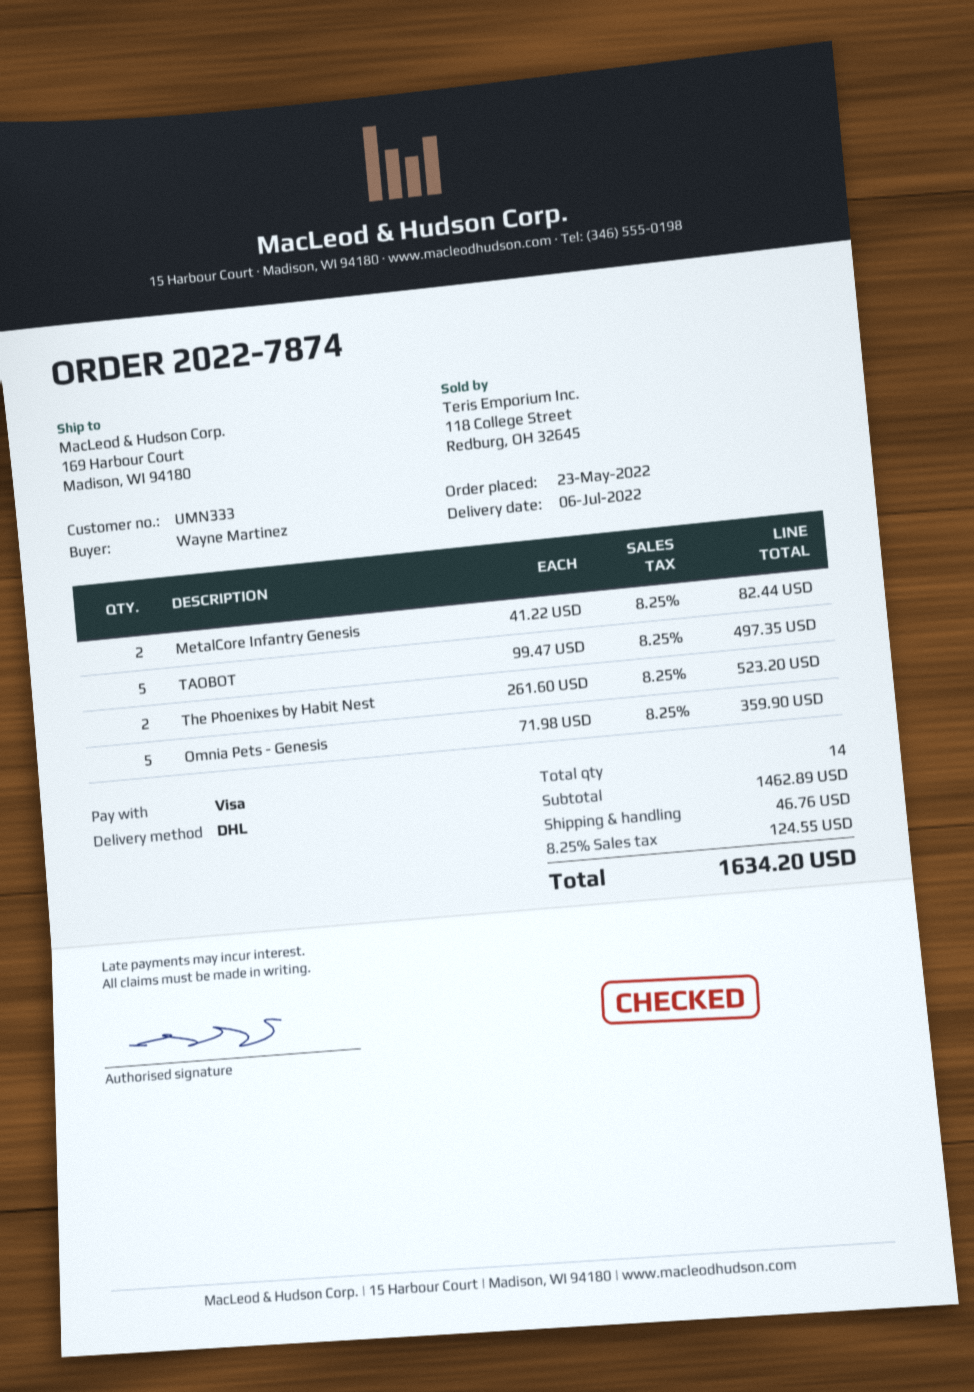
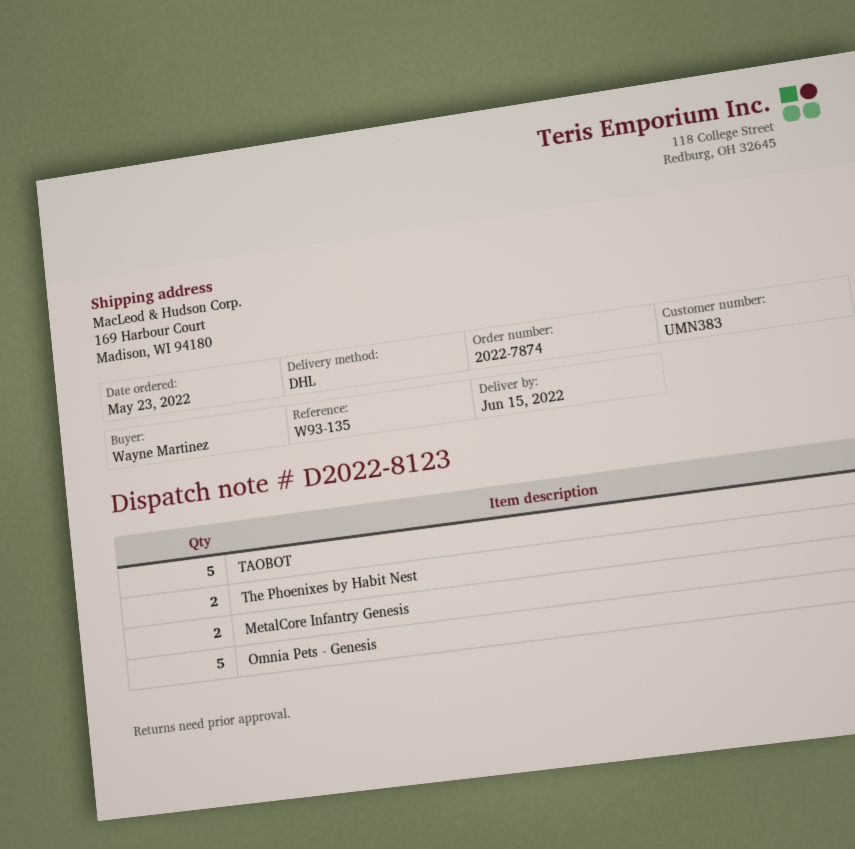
delivery date: 2022-07-06 -> 2022-06-15
customer number: UMN333 -> UMN383

